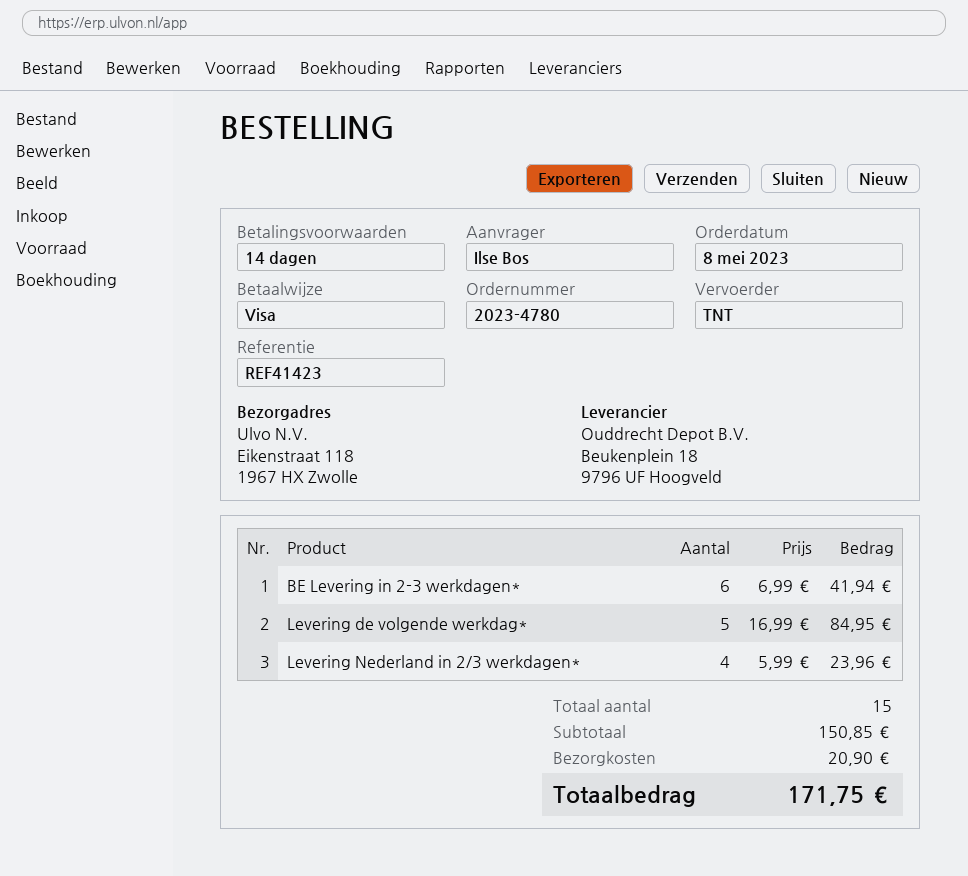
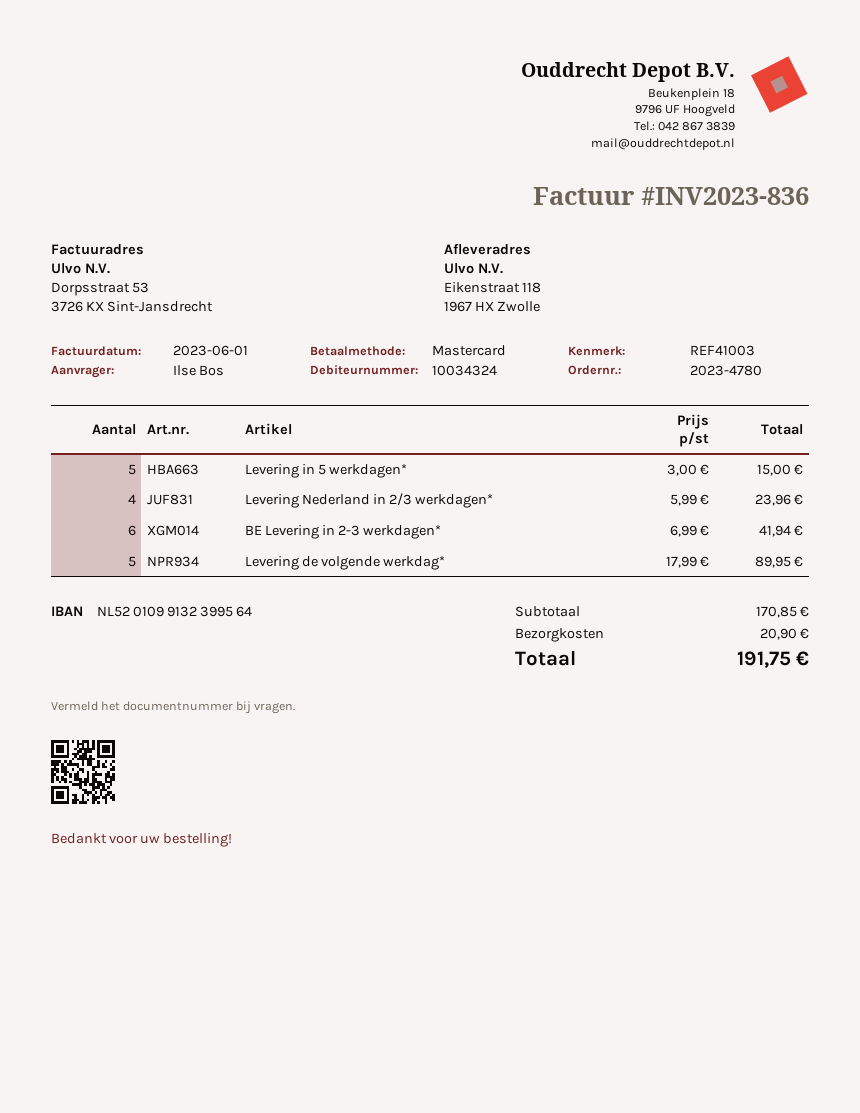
reference: REF41423 -> REF41003
payment method: Visa -> Mastercard
Levering de volgende werkdag*: 5 x 16.99 = 84.95 -> 5 x 17.99 = 89.95
Levering in 5 werkdagen*: none -> 5 x 3.00 = 15.00
subtotal: 150.85 -> 170.85
total: 171.75 -> 191.75

